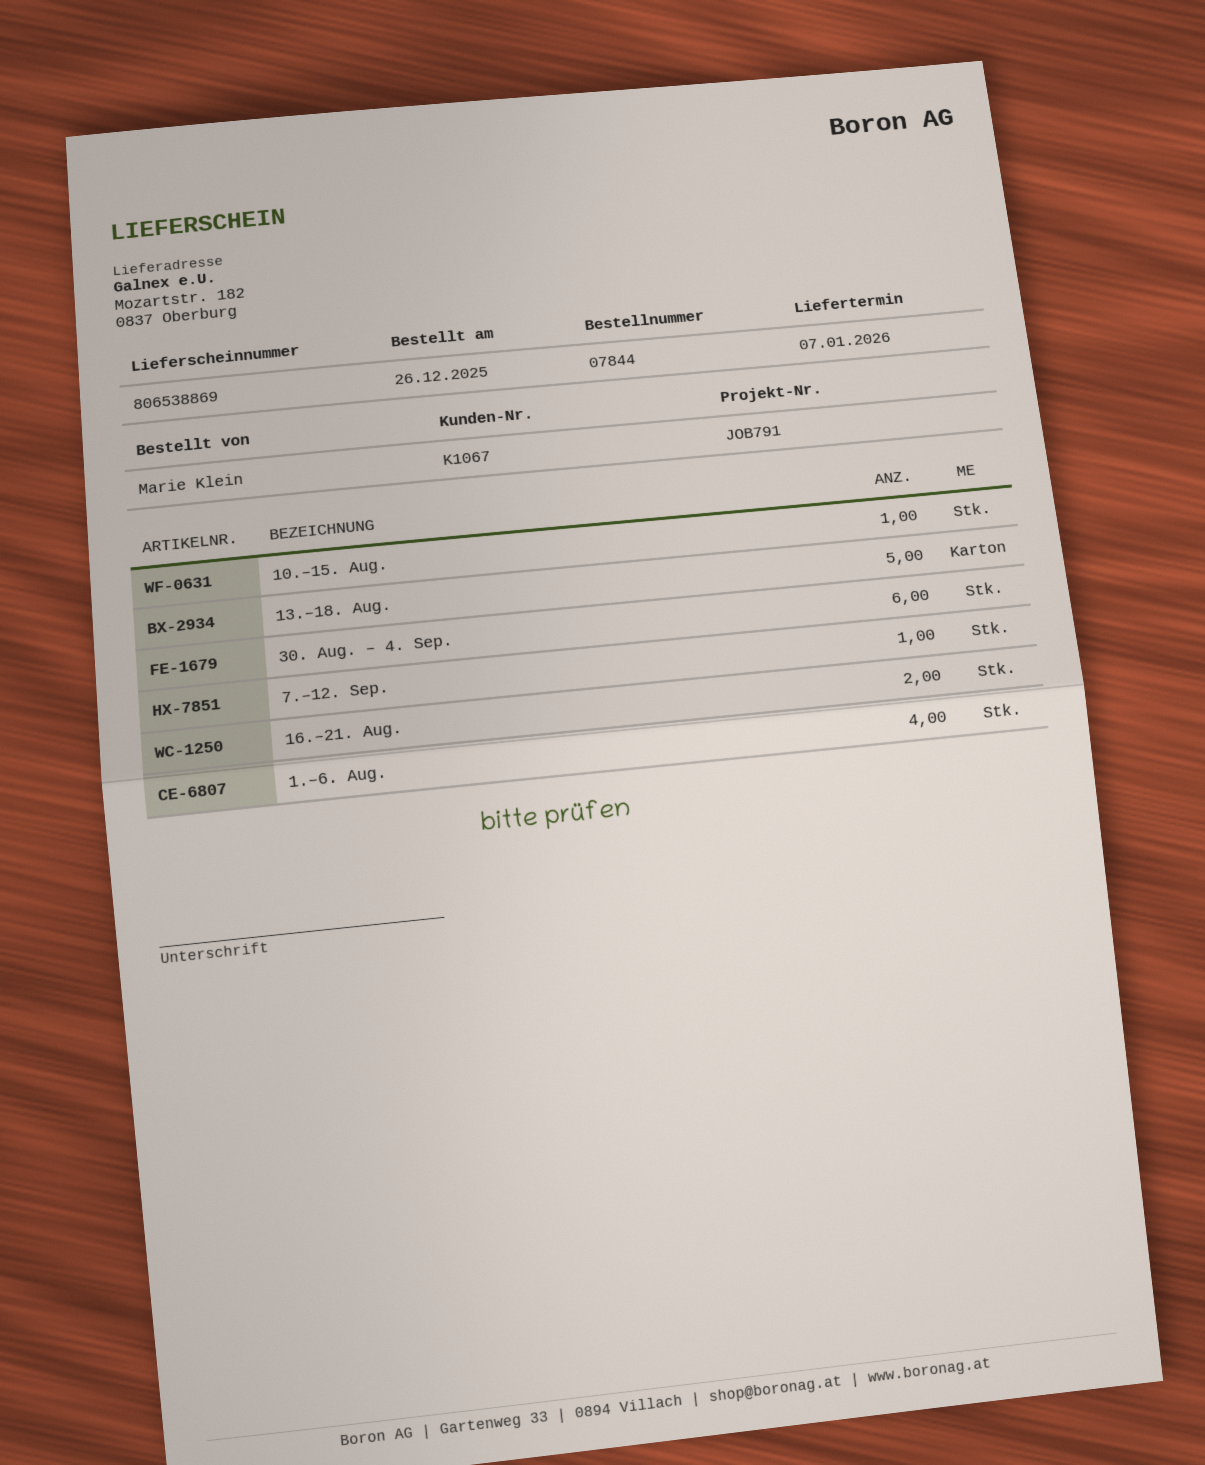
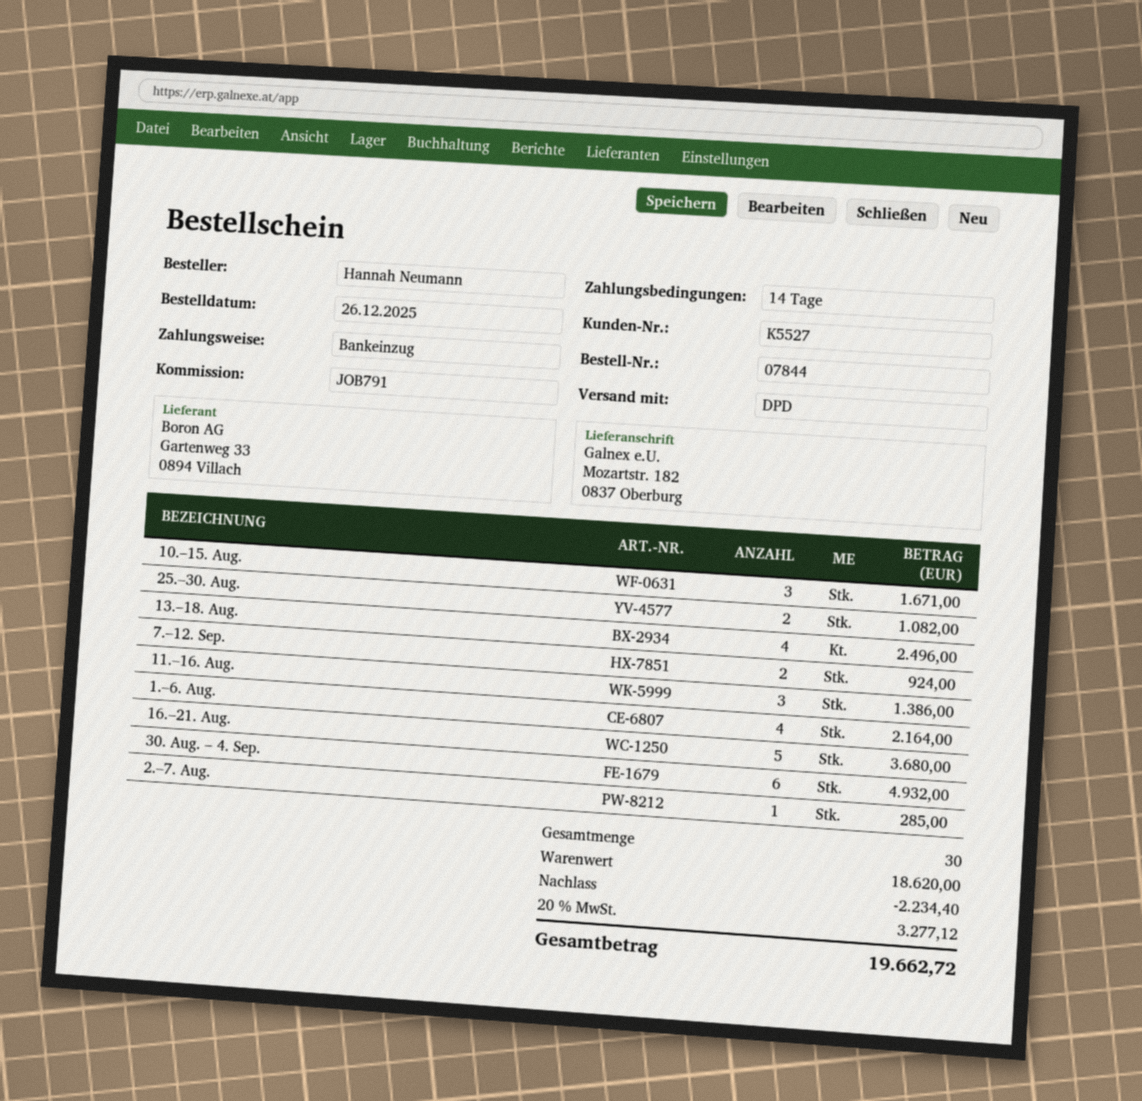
customer number: K1067 -> K5527
ordered by: Marie Klein -> Hannah Neumann
10.–15. Aug.: 1 -> 3
13.–18. Aug.: 5 -> 4
7.–12. Sep.: 1 -> 2
16.–21. Aug.: 2 -> 5
25.–30. Aug.: none -> 2
11.–16. Aug.: none -> 3
2.–7. Aug.: none -> 1

